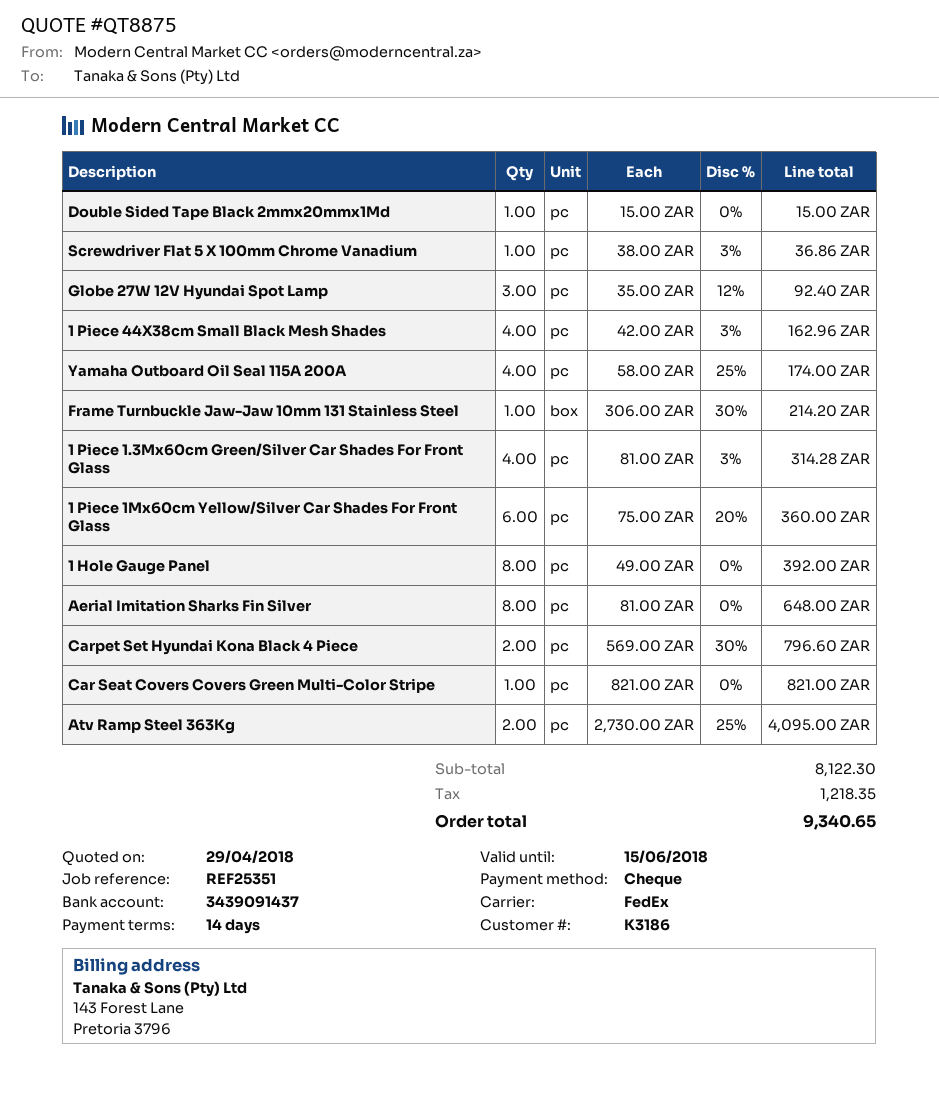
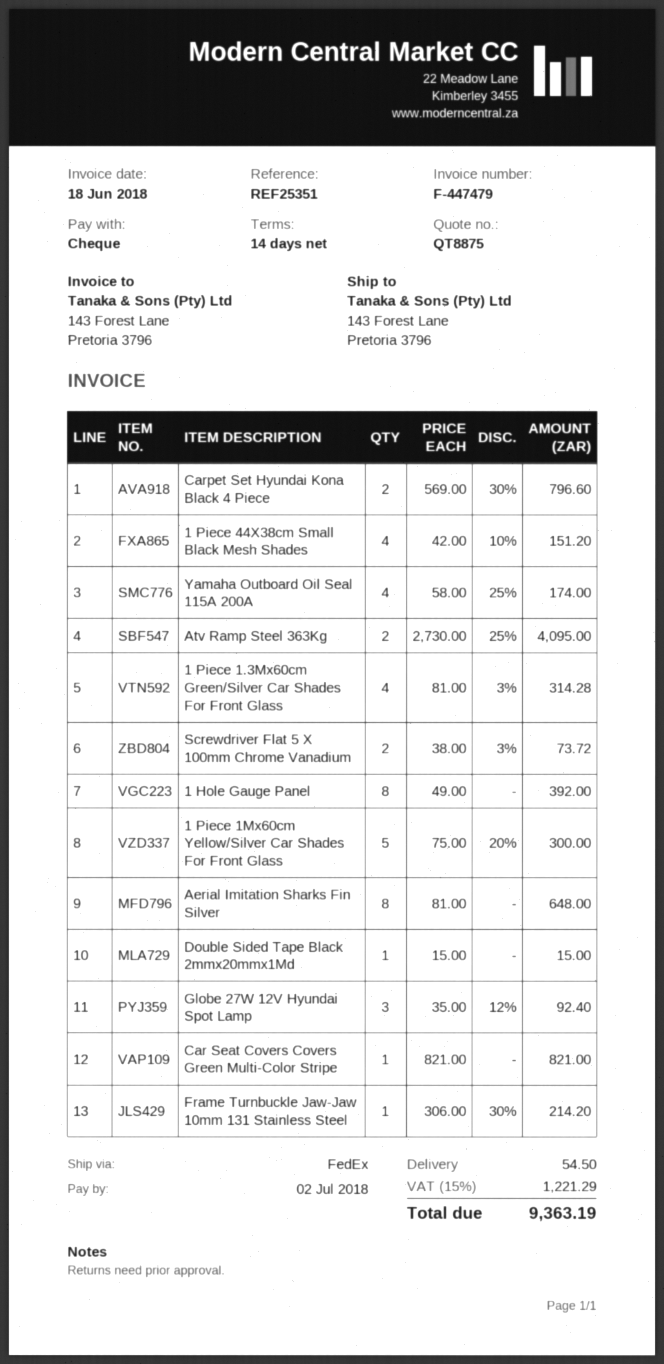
Screwdriver Flat 5 X 100mm Chrome Vanadium: 1 x 38.00 - 3% = 36.86 -> 2 x 38.00 - 3% = 73.72
1 Piece 44X38cm Small Black Mesh Shades: 4 x 42.00 - 3% = 162.96 -> 4 x 42.00 - 10% = 151.20
1 Piece 1Mx60cm Yellow/Silver Car Shades For Front Glass: 6 x 75.00 - 20% = 360.00 -> 5 x 75.00 - 20% = 300.00
shipping: none -> 54.50
tax: 1218.35 -> 1221.29
total: 9340.65 -> 9363.19

